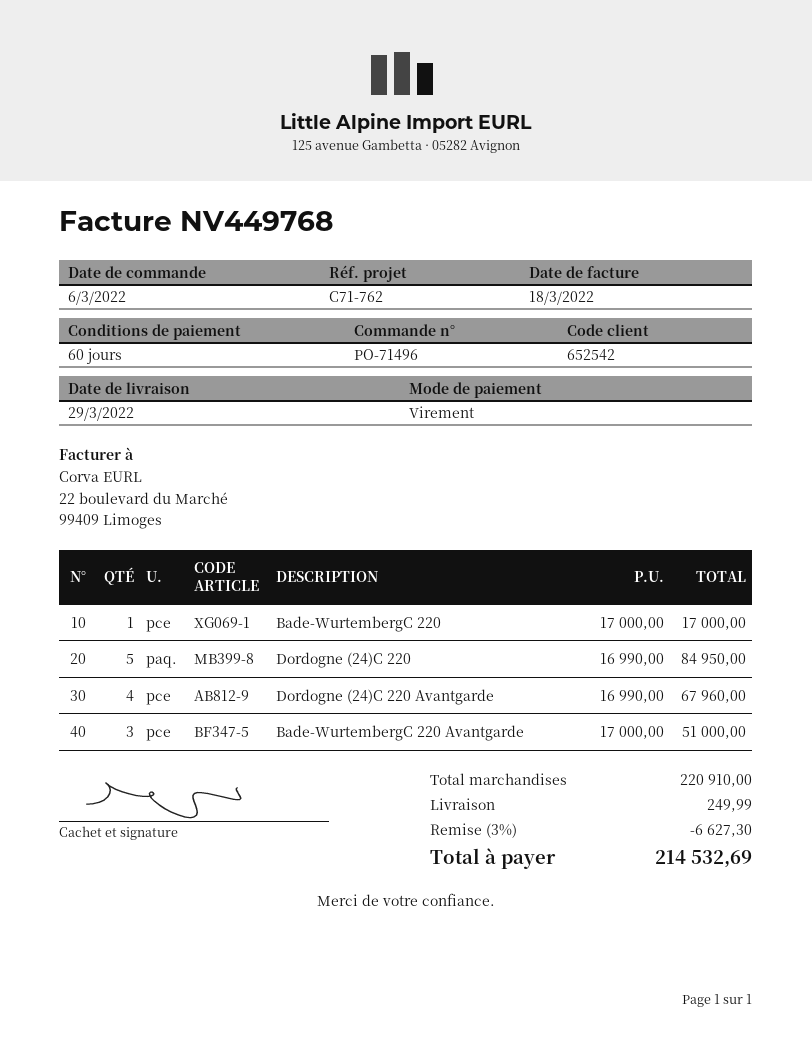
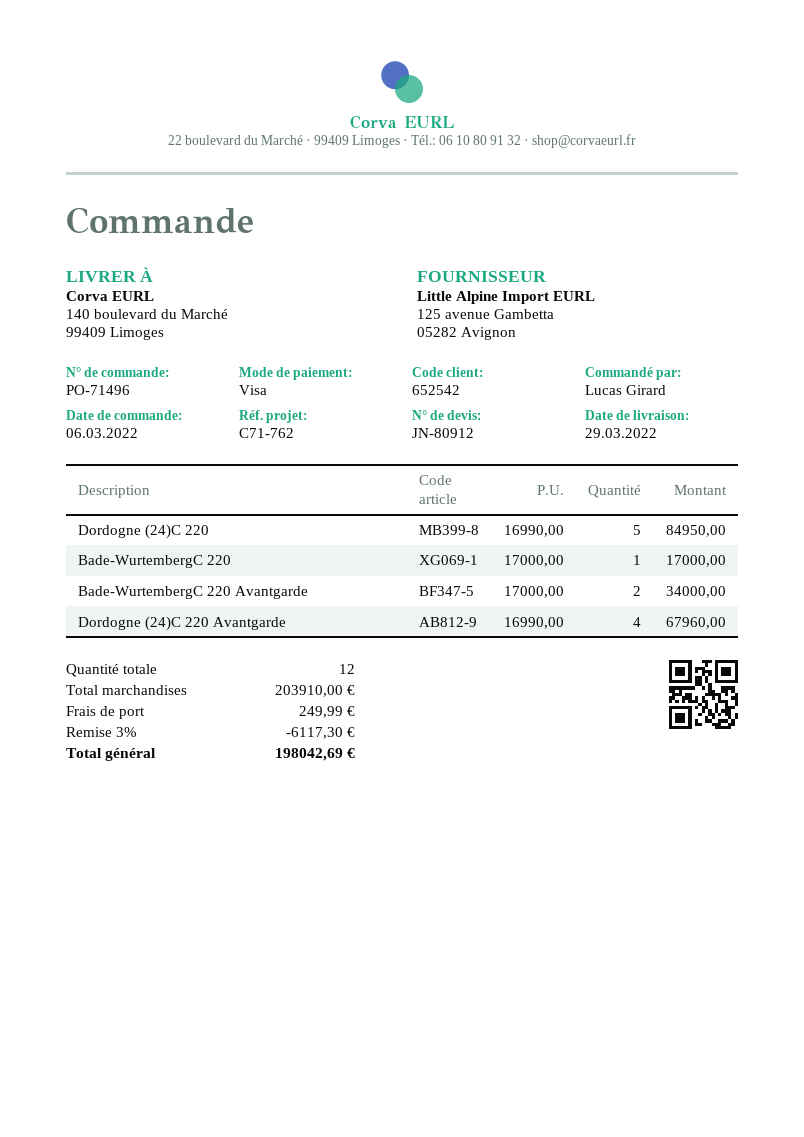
payment method: bank transfer -> Visa
Bade-WurtembergC 220 Avantgarde: 3 x 17000.00 = 51000.00 -> 2 x 17000.00 = 34000.00
subtotal: 220910.00 -> 203910.00
discount: 3% = 6627.30 -> 3% = 6117.30
total: 214532.69 -> 198042.69

